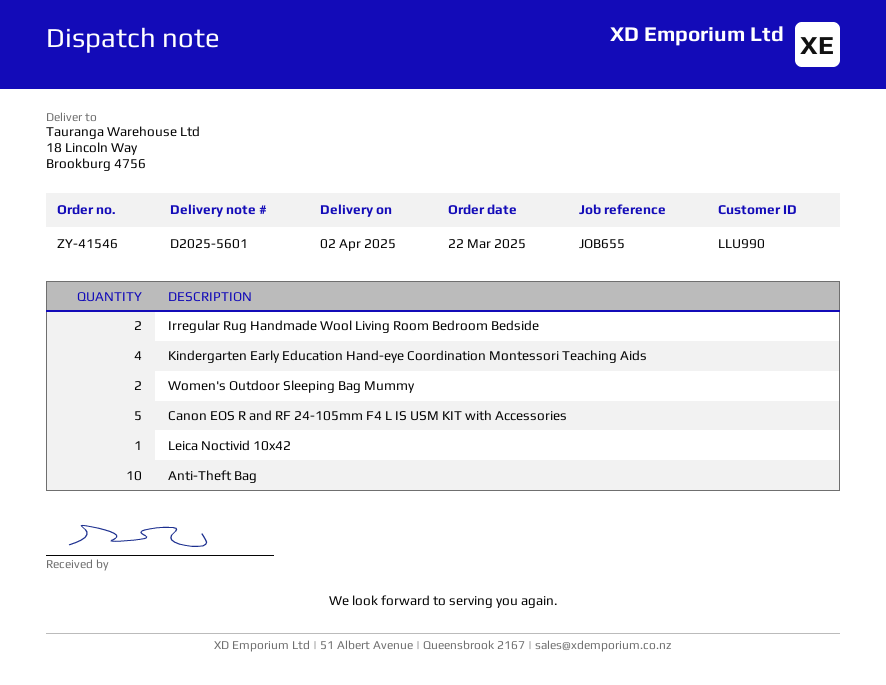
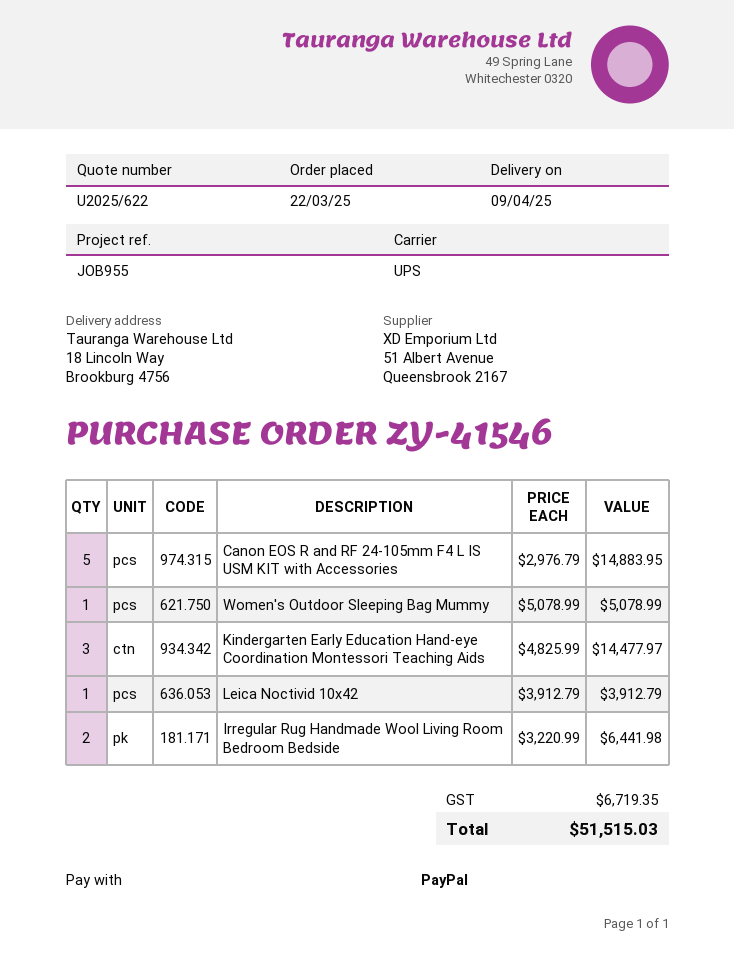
delivery date: 2025-04-02 -> 2025-04-09
reference: JOB655 -> JOB955
Kindergarten Early Education Hand-eye Coordination Montessori Teaching Aids: 4 -> 3
Women's Outdoor Sleeping Bag Mummy: 2 -> 1
Anti-Theft Bag: 10 -> none

